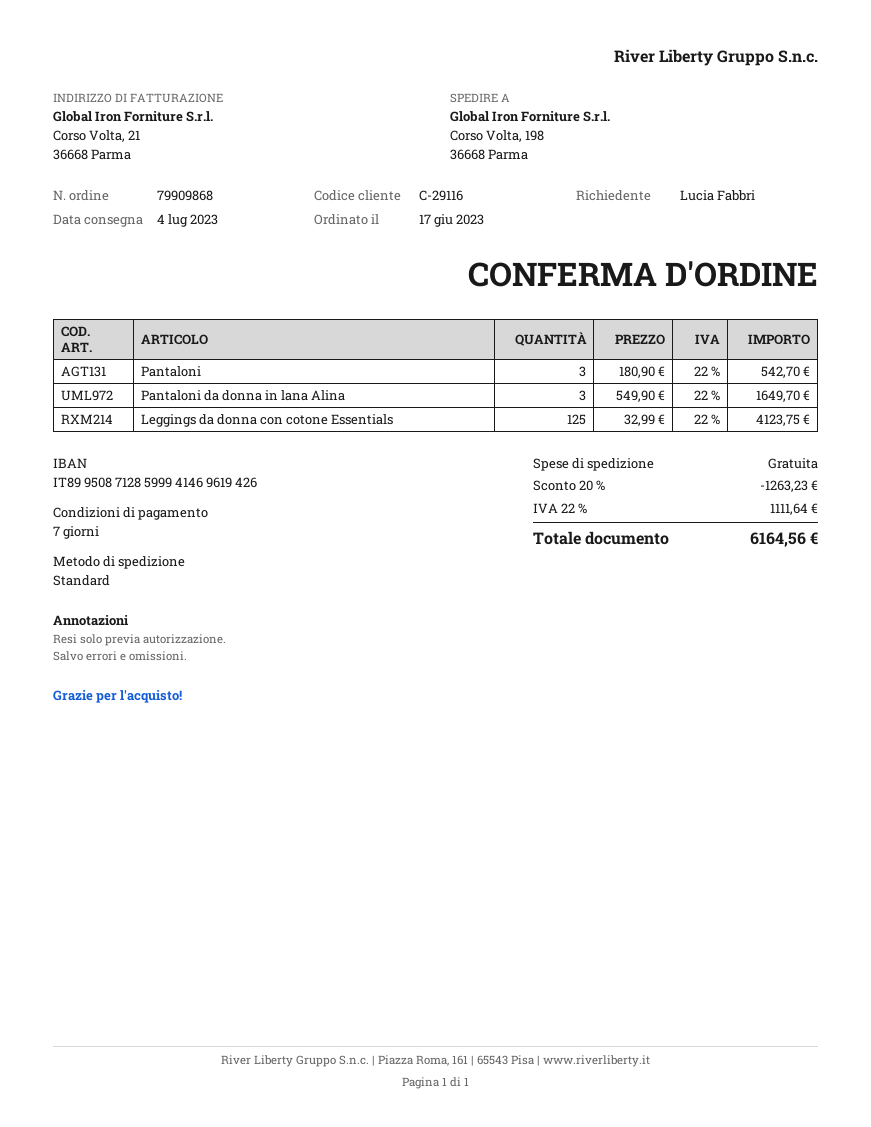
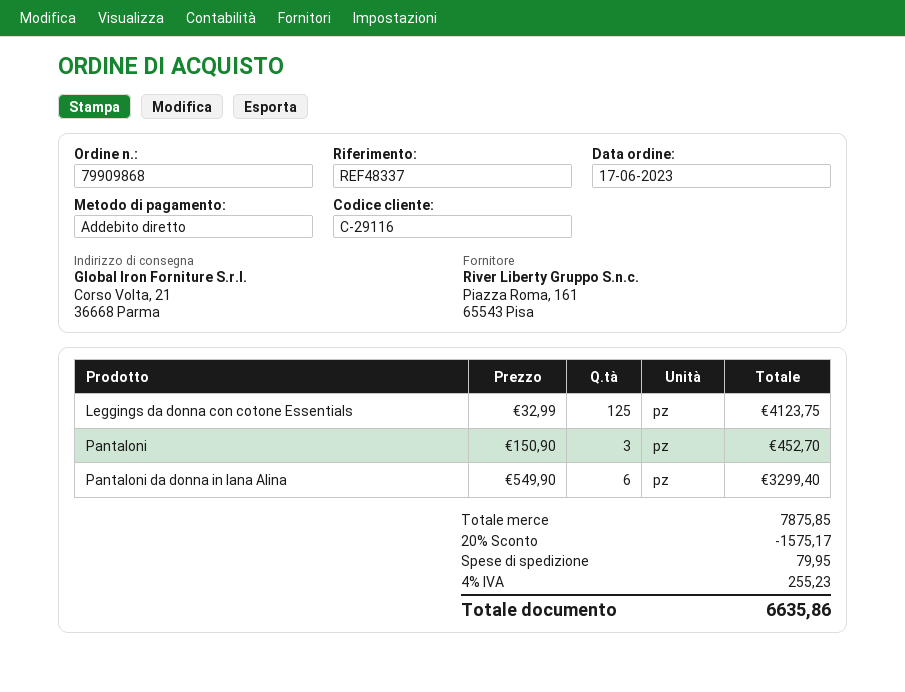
ship to: Corso Volta, 198, 36668 Parma -> Corso Volta, 21, 36668 Parma
Pantaloni: 3 x 180.90 = 542.70 -> 3 x 150.90 = 452.70
Pantaloni da donna in lana Alina: 3 x 549.90 = 1649.70 -> 6 x 549.90 = 3299.40
discount: 20% = 1263.23 -> 20% = 1575.17
shipping: 0.00 -> 79.95
tax: 22% = 1111.64 -> 4% = 255.23
total: 6164.56 -> 6635.86

